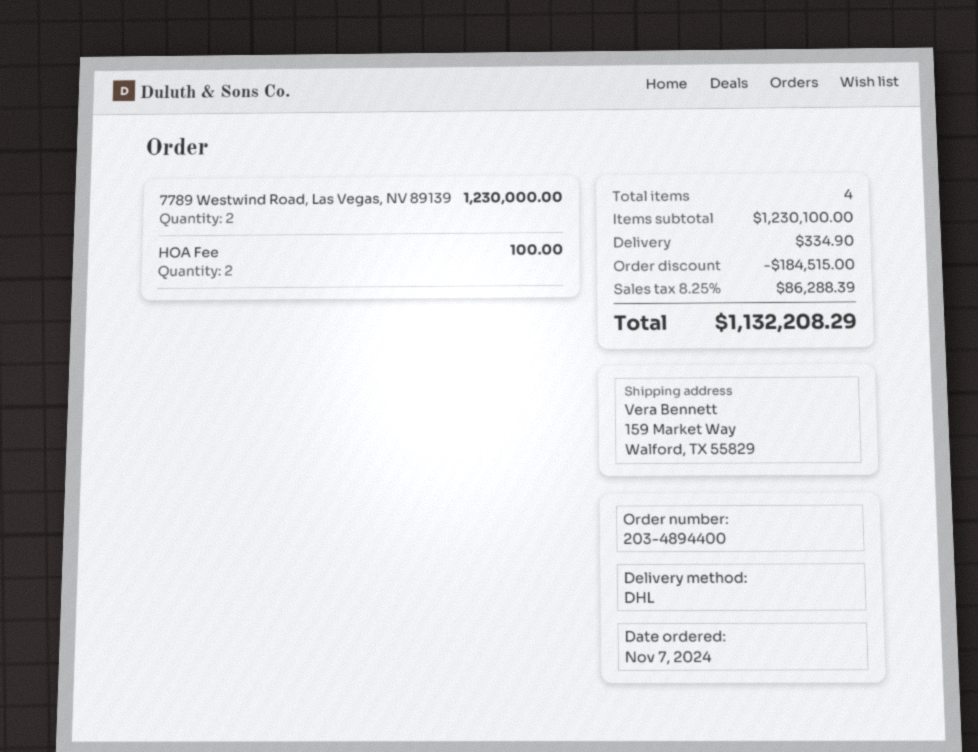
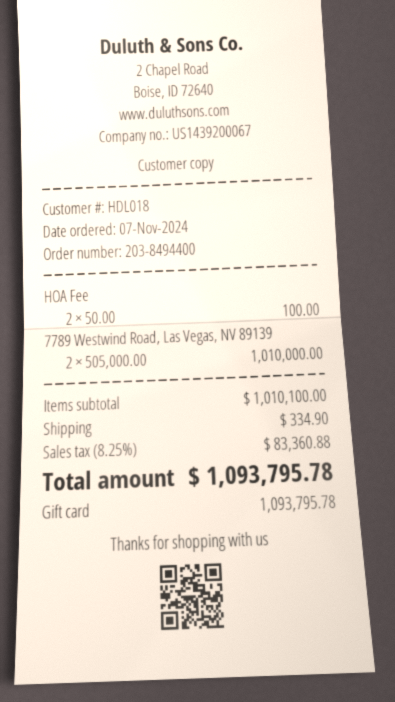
order number: 203-4894400 -> 203-8494400
7789 Westwind Road, Las Vegas, NV 89139: 2 for 1230000.00 -> 2 for 1010000.00
subtotal: 1230100.00 -> 1010100.00
discount: 184515.00 -> none
tax: 8.25% = 86288.39 -> 8.25% = 83360.88
total: 1132208.29 -> 1093795.78

